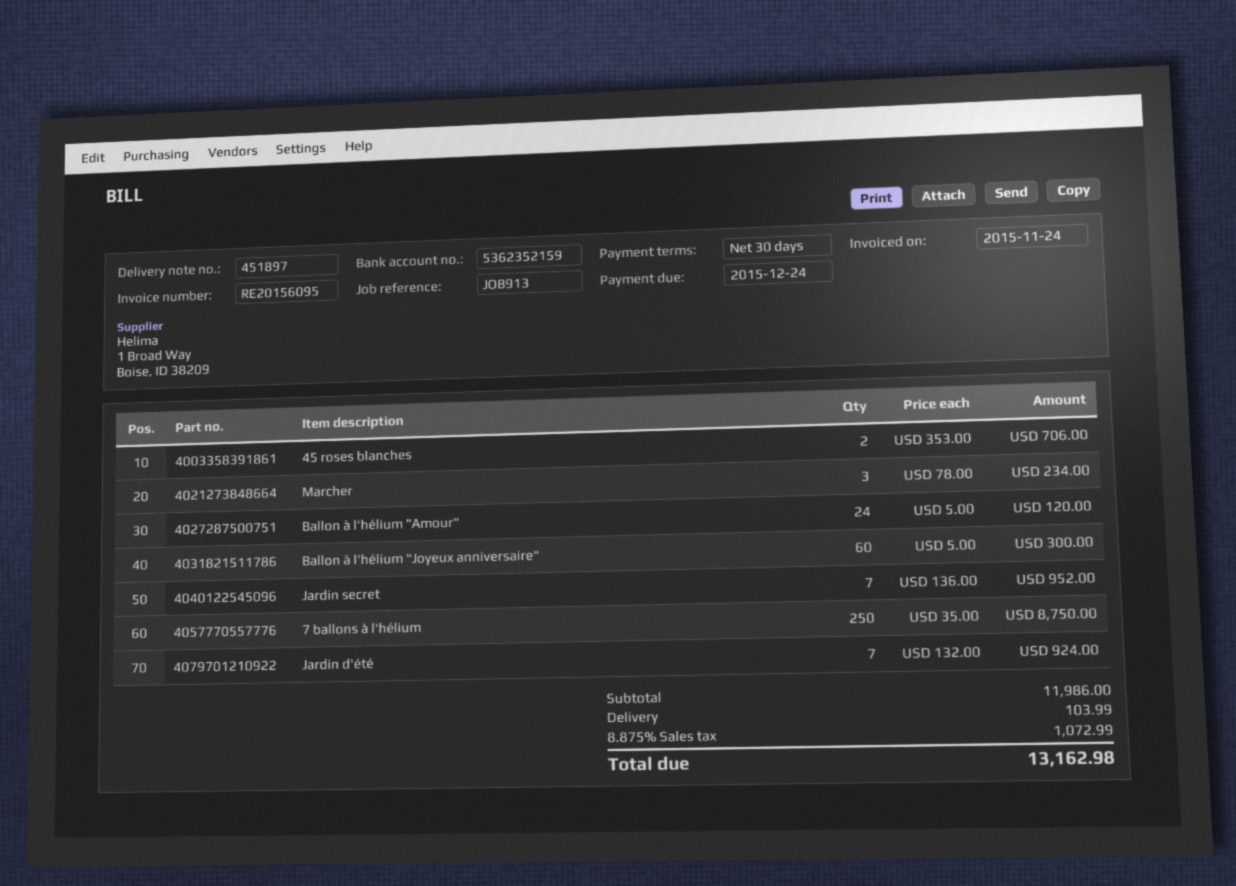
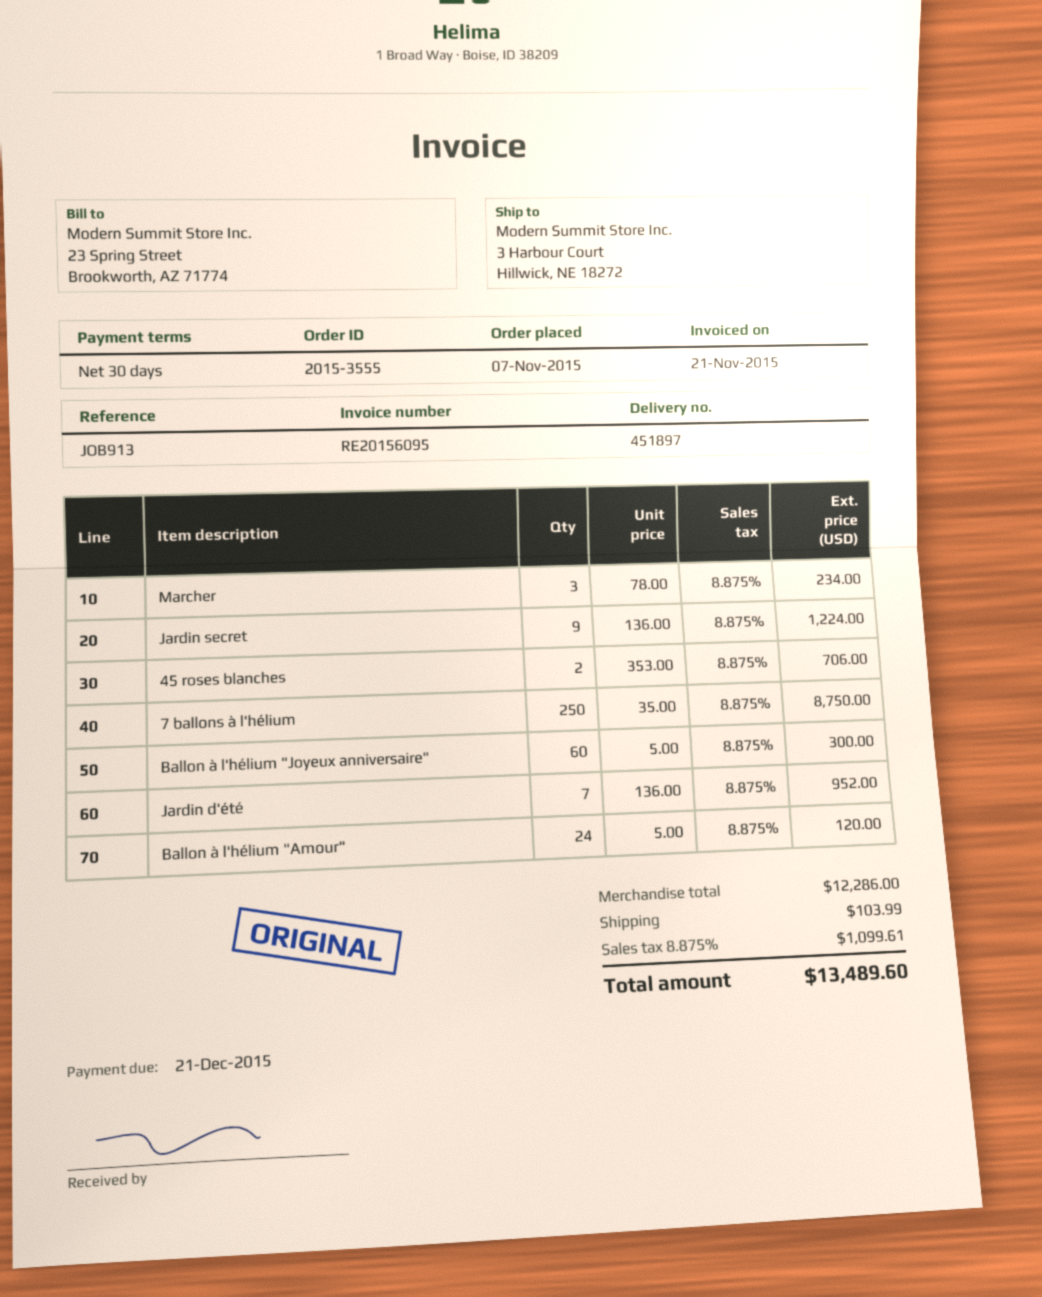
invoice date: 2015-11-24 -> 2015-11-21
due date: 2015-12-24 -> 2015-12-21
Jardin secret: 7 x 136.00 = 952.00 -> 9 x 136.00 = 1224.00
Jardin d'été: 7 x 132.00 = 924.00 -> 7 x 136.00 = 952.00
subtotal: 11986.00 -> 12286.00
tax: 8.875% = 1072.99 -> 8.875% = 1099.61
total: 13162.98 -> 13489.60

